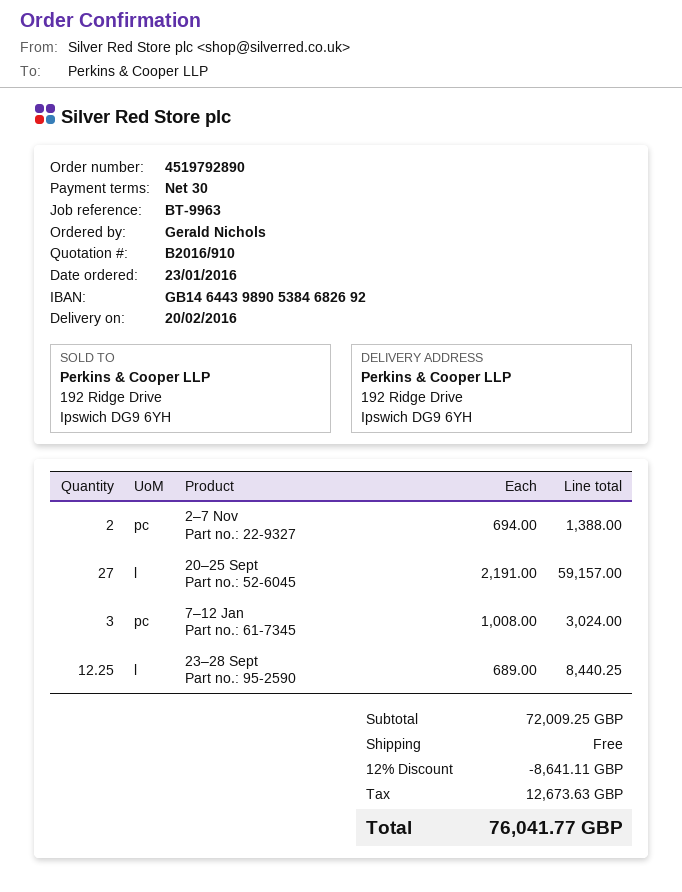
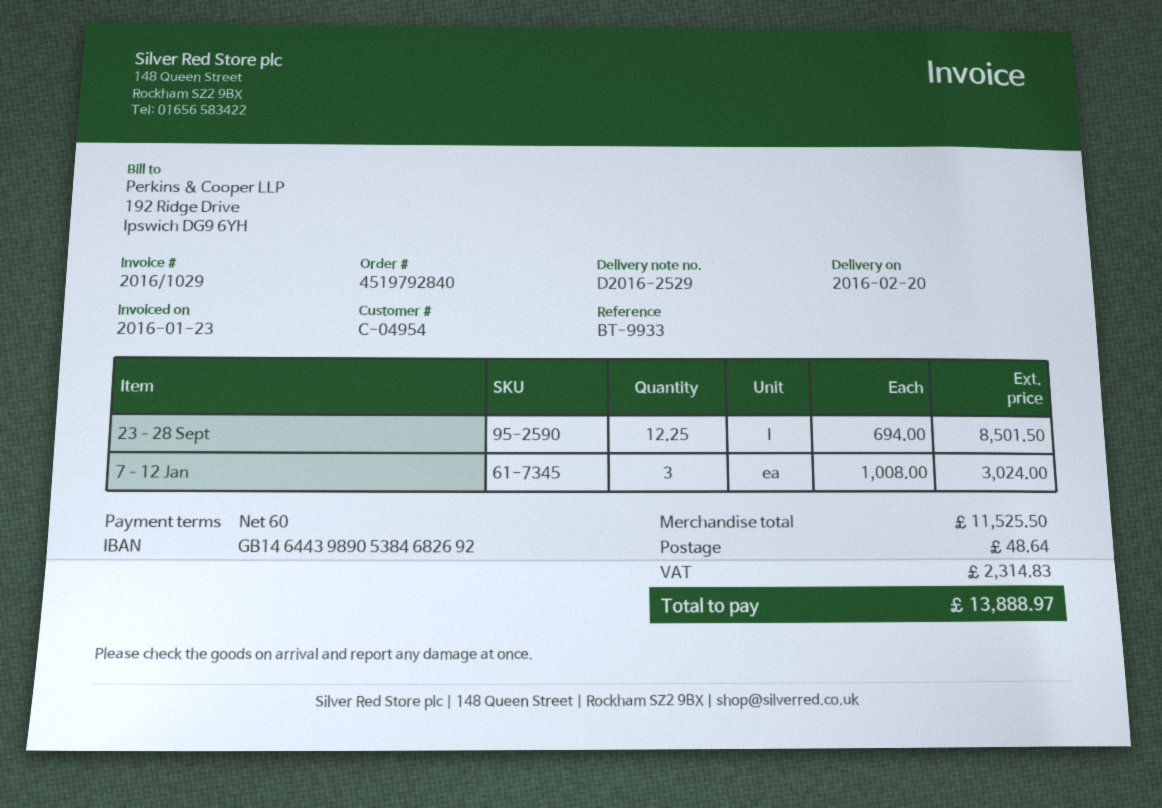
order number: 4519792890 -> 4519792840
payment terms: 30 days -> 60 days
reference: BT-9963 -> BT-9933
2–7 Nov: 2 x 694.00 = 1388.00 -> none
20–25 Sept: 27 x 2191.00 = 59157.00 -> none
23–28 Sept: 12.25 x 689.00 = 8440.25 -> 12.25 x 694.00 = 8501.50
subtotal: 72009.25 -> 11525.50
discount: 12% = 8641.11 -> none
shipping: 0.00 -> 48.64
tax: 12673.63 -> 2314.83
total: 76041.77 -> 13888.97

